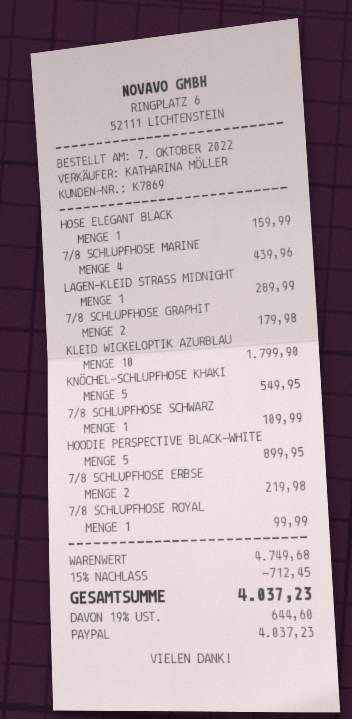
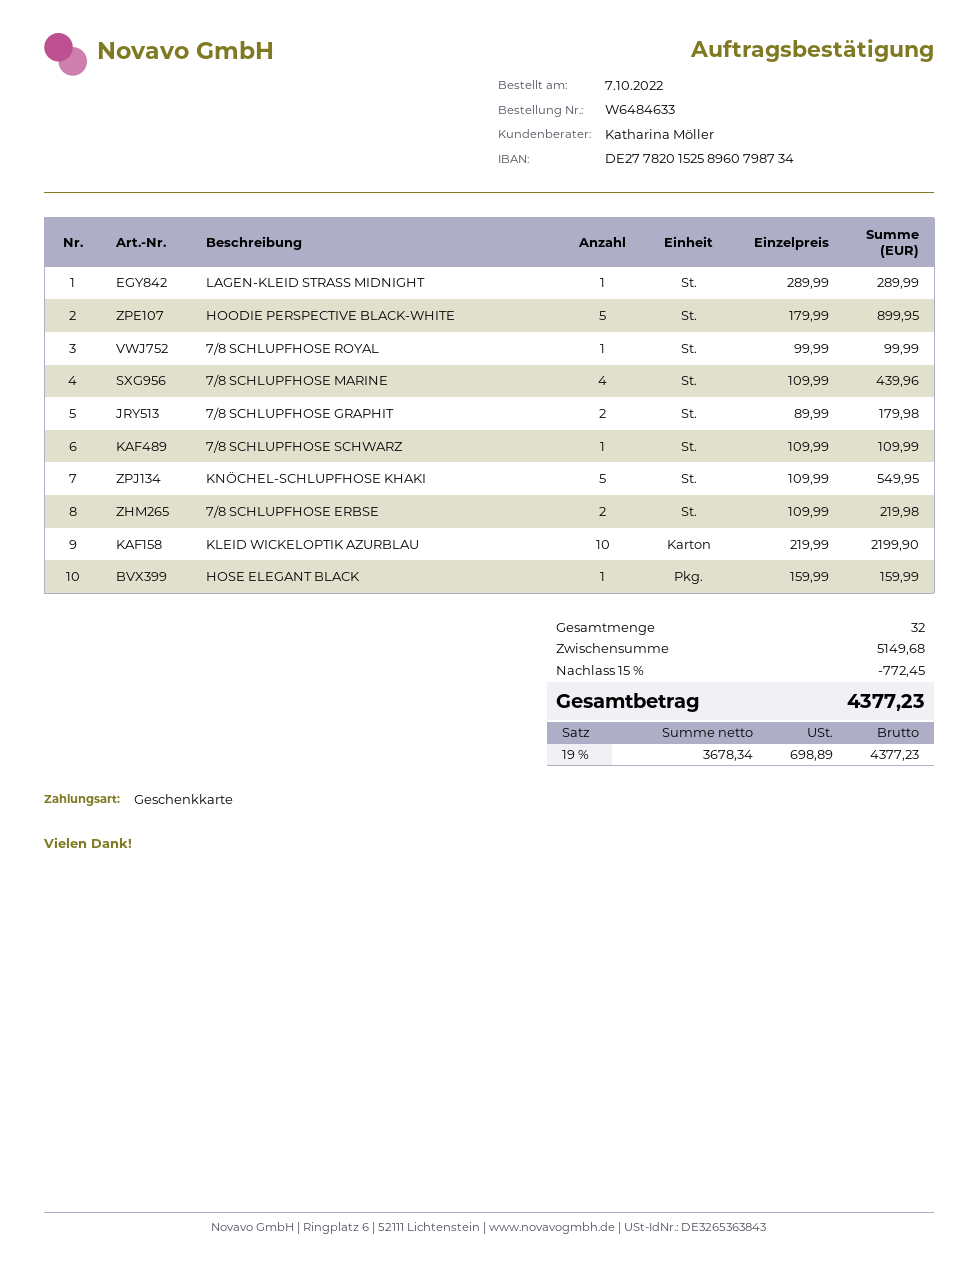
payment method: PayPal -> gift card
KLEID WICKELOPTIK AZURBLAU: 10 for 1799.90 -> 10 for 2199.90
subtotal: 4749.68 -> 5149.68
discount: 15% = 712.45 -> 15% = 772.45
tax: 19% = 644.60 -> 19% = 698.89
total: 4037.23 -> 4377.23

